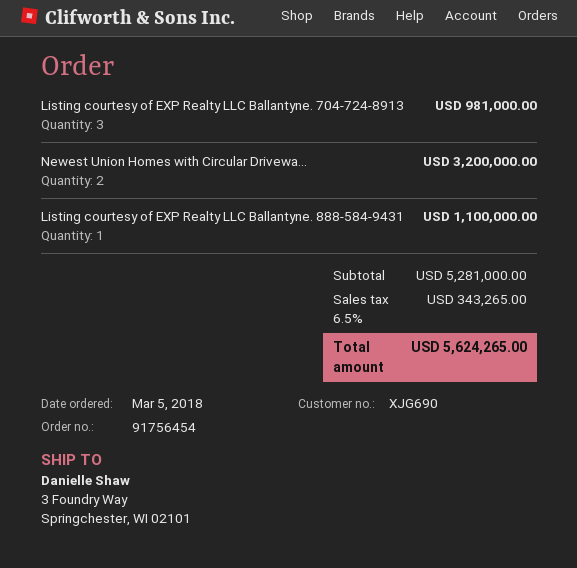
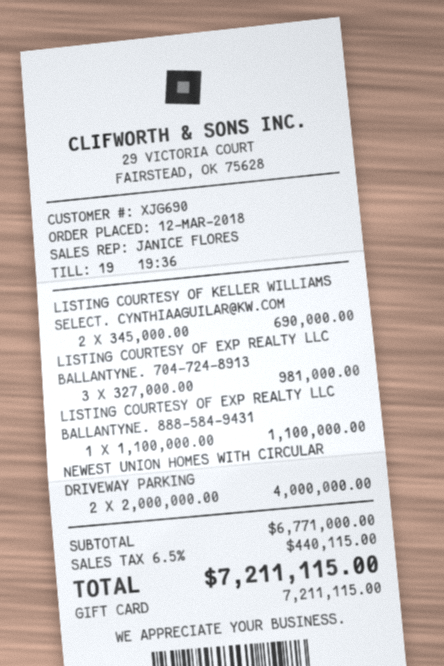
order date: 2018-03-05 -> 2018-03-12
Newest Union Homes with Circular Drivewa...: 2 for 3200000.00 -> 2 for 4000000.00
LISTING COURTESY OF KELLER WILLIAMS SELECT. CYNTHIAAGUILAR@KW.COM: none -> 2 for 690000.00
subtotal: 5281000.00 -> 6771000.00
tax: 6.5% = 343265.00 -> 6.5% = 440115.00
total: 5624265.00 -> 7211115.00

